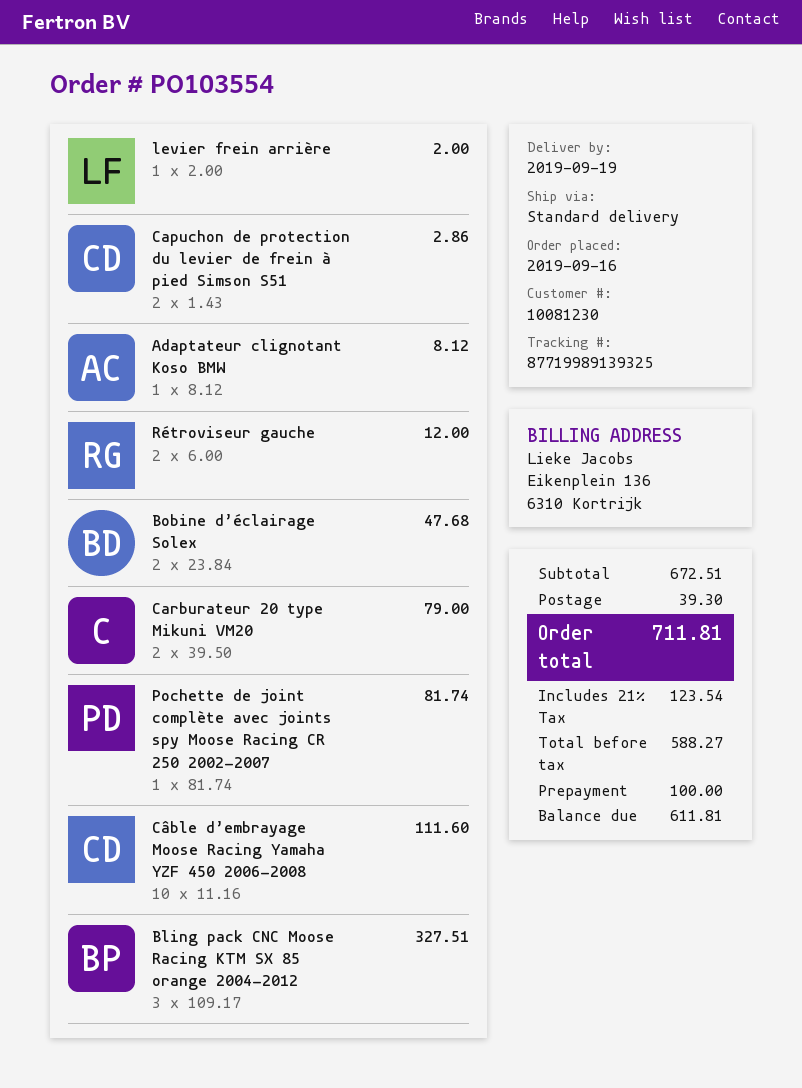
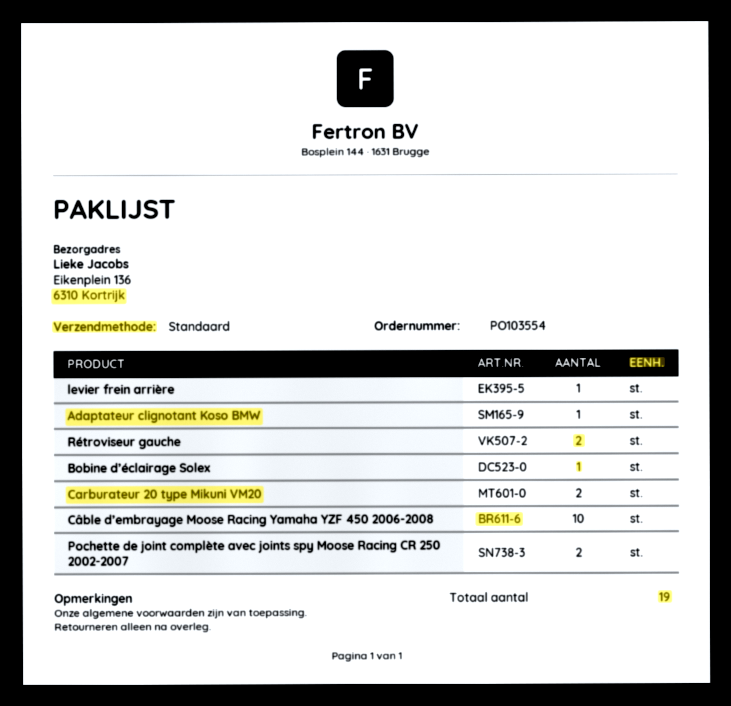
Capuchon de protection du levier de frein à pied Simson S51: 2 -> none
Bobine d’éclairage Solex: 2 -> 1
Pochette de joint complète avec joints spy Moose Racing CR 250 2002-2007: 1 -> 2
Bling pack CNC Moose Racing KTM SX 85 orange 2004-2012: 3 -> none

